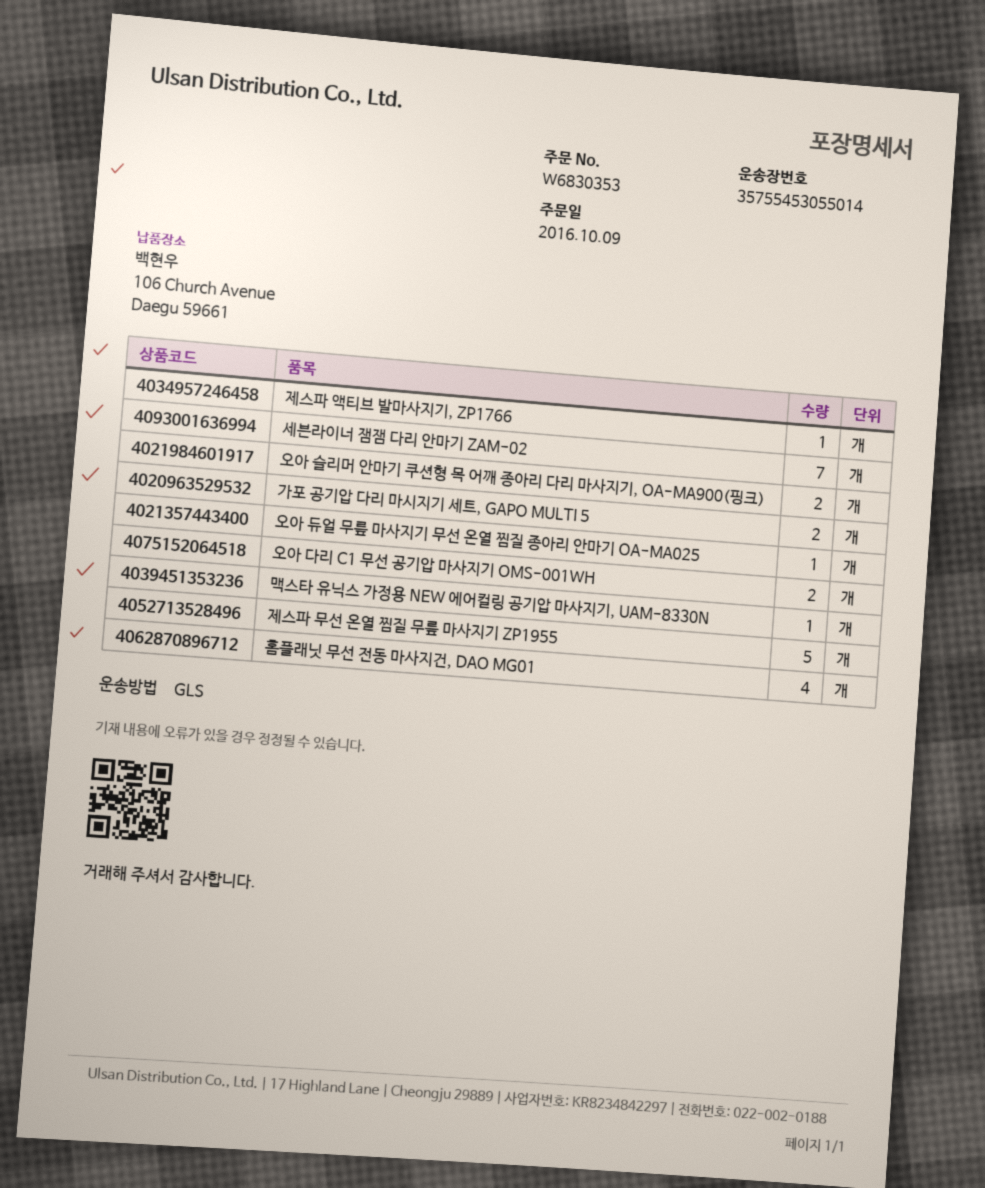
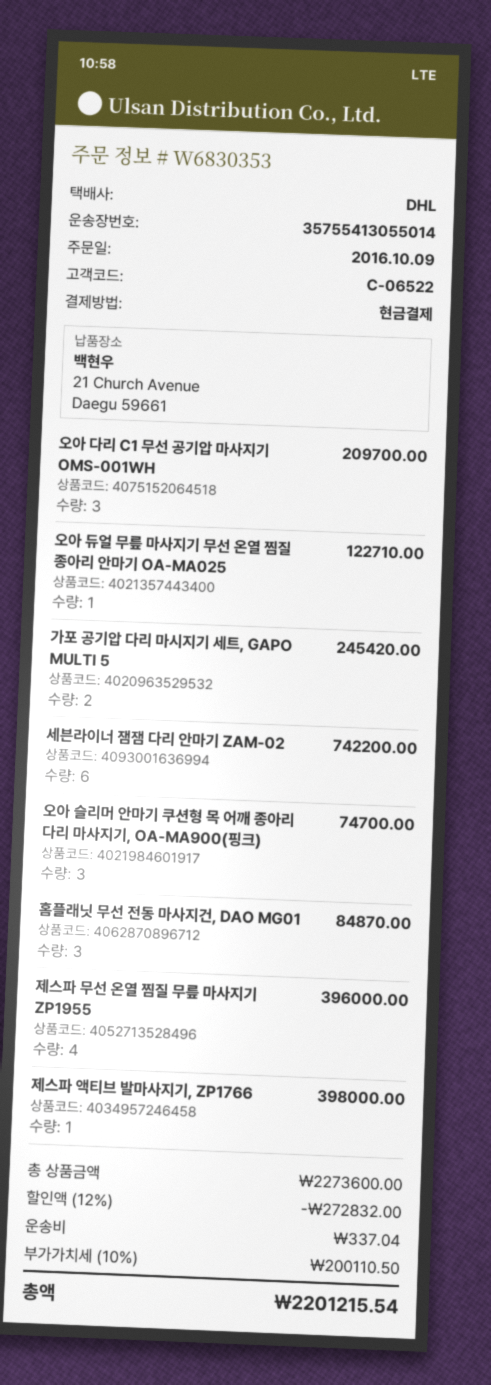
shipping method: GLS -> DHL
tracking number: 35755453055014 -> 35755413055014
ship to: 106 Church Avenue, Daegu 59661 -> 21 Church Avenue, Daegu 59661
세븐라이너 잼잼 다리 안마기 ZAM-02: 7 -> 6
오아 슬리머 안마기 쿠션형 목 어깨 종아리 다리 마사지기, OA-MA900(핑크): 2 -> 3
오아 다리 C1 무선 공기압 마사지기 OMS-001WH: 2 -> 3
맥스타 유닉스 가정용 NEW 에어컬링 공기압 마사지기, UAM-8330N: 1 -> none
제스파 무선 온열 찜질 무릎 마사지기 ZP1955: 5 -> 4
홈플래닛 무선 전동 마사지건, DAO MG01: 4 -> 3

